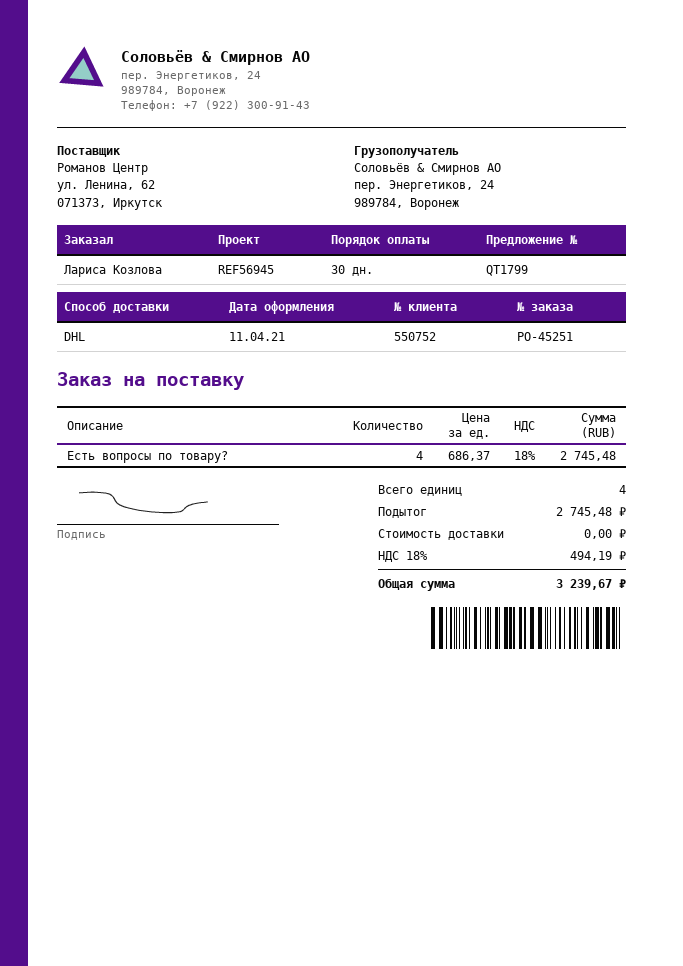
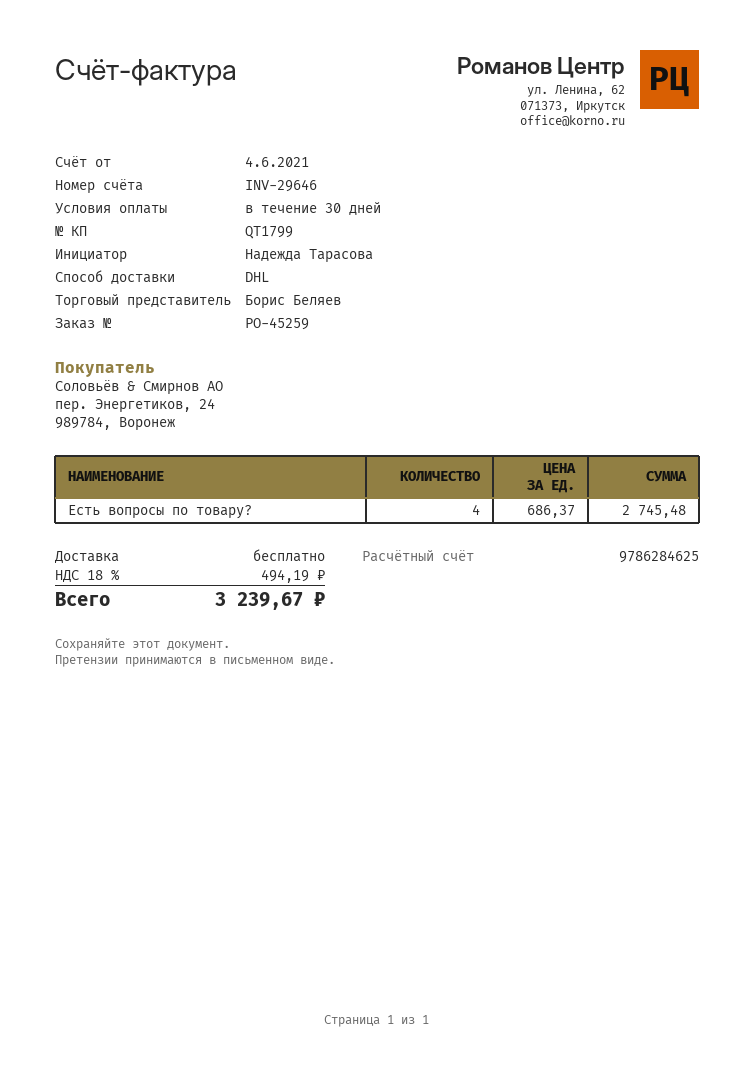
order number: PO-45251 -> PO-45259
ordered by: Лариса Козлова -> Надежда Тарасова

